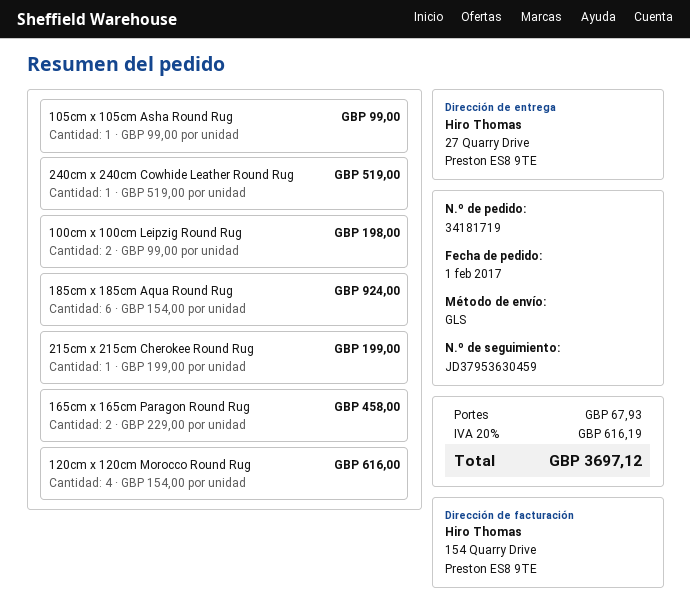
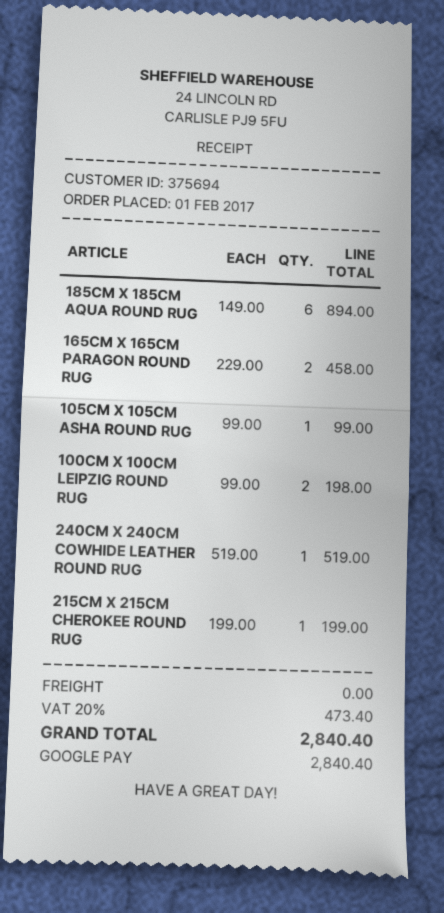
185cm x 185cm Aqua Round Rug: 6 x 154.00 = 924.00 -> 6 x 149.00 = 894.00
120cm x 120cm Morocco Round Rug: 4 x 154.00 = 616.00 -> none
shipping: 67.93 -> 0.00
tax: 20% = 616.19 -> 20% = 473.40
total: 3697.12 -> 2840.40

